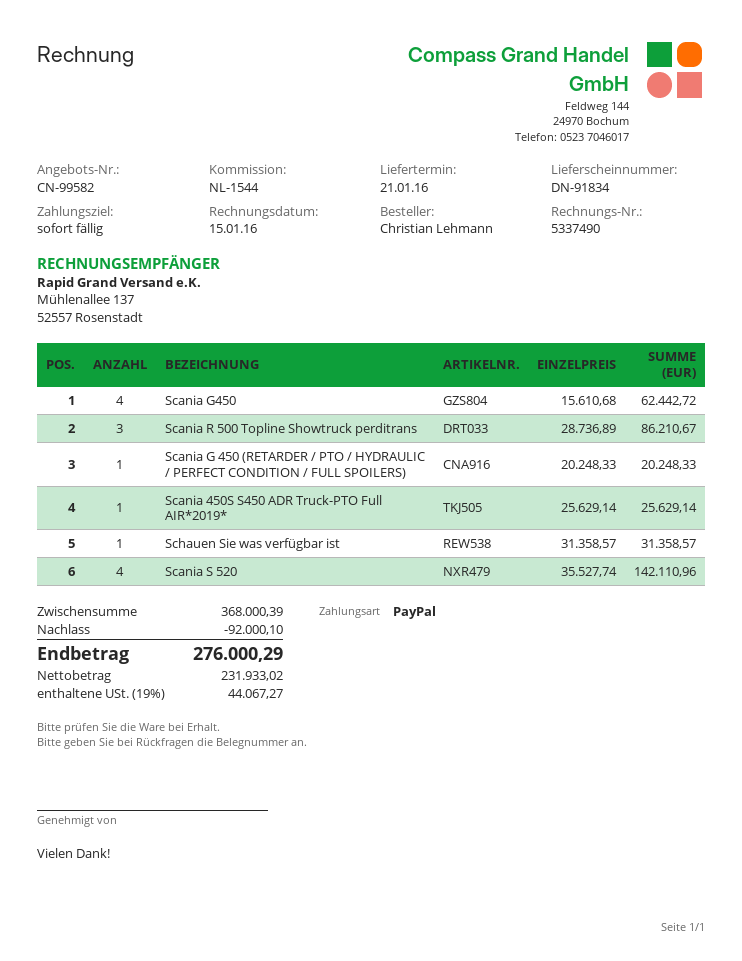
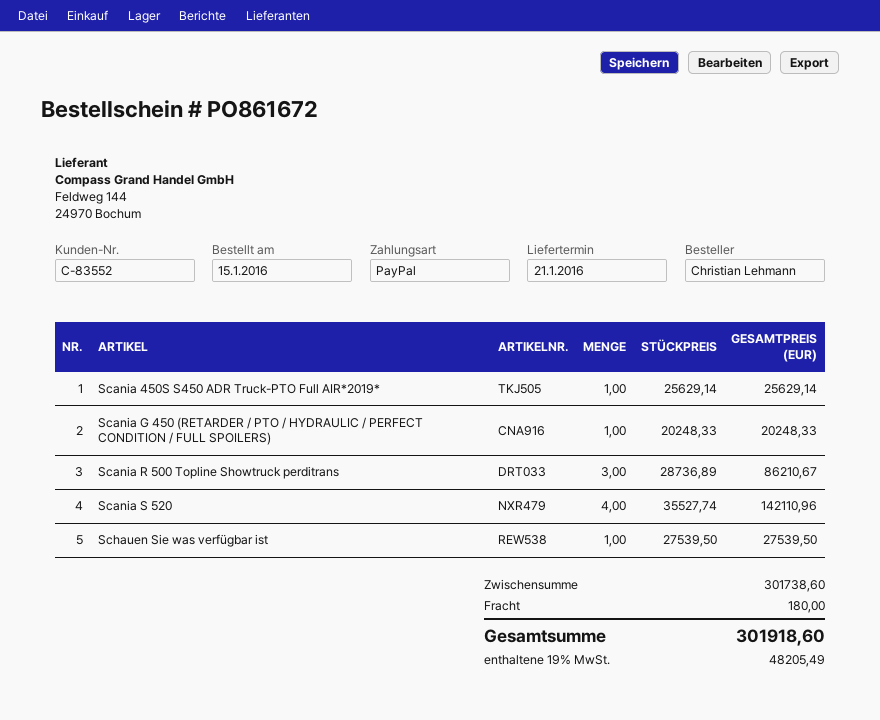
Scania G450: 4 x 15610.68 = 62442.72 -> none
Schauen Sie was verfügbar ist: 1 x 31358.57 = 31358.57 -> 1 x 27539.50 = 27539.50
subtotal: 368000.39 -> 301738.60
discount: 92000.10 -> none
shipping: none -> 180.00
tax: 19% = 44067.27 -> 19% = 48205.49
total: 276000.29 -> 301918.60

